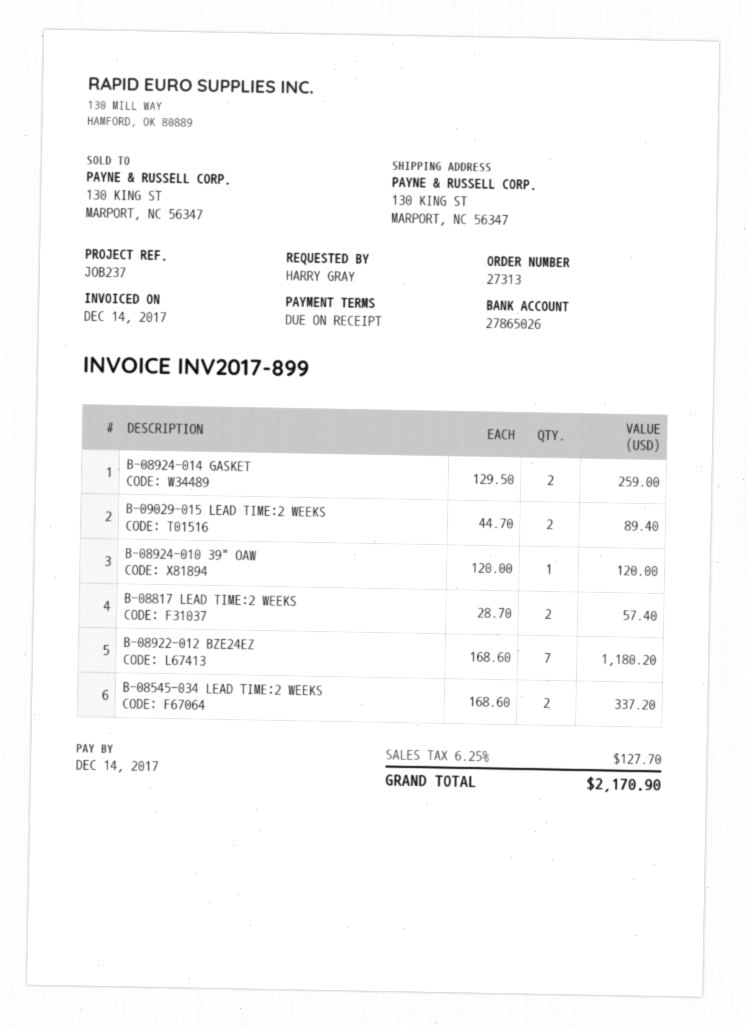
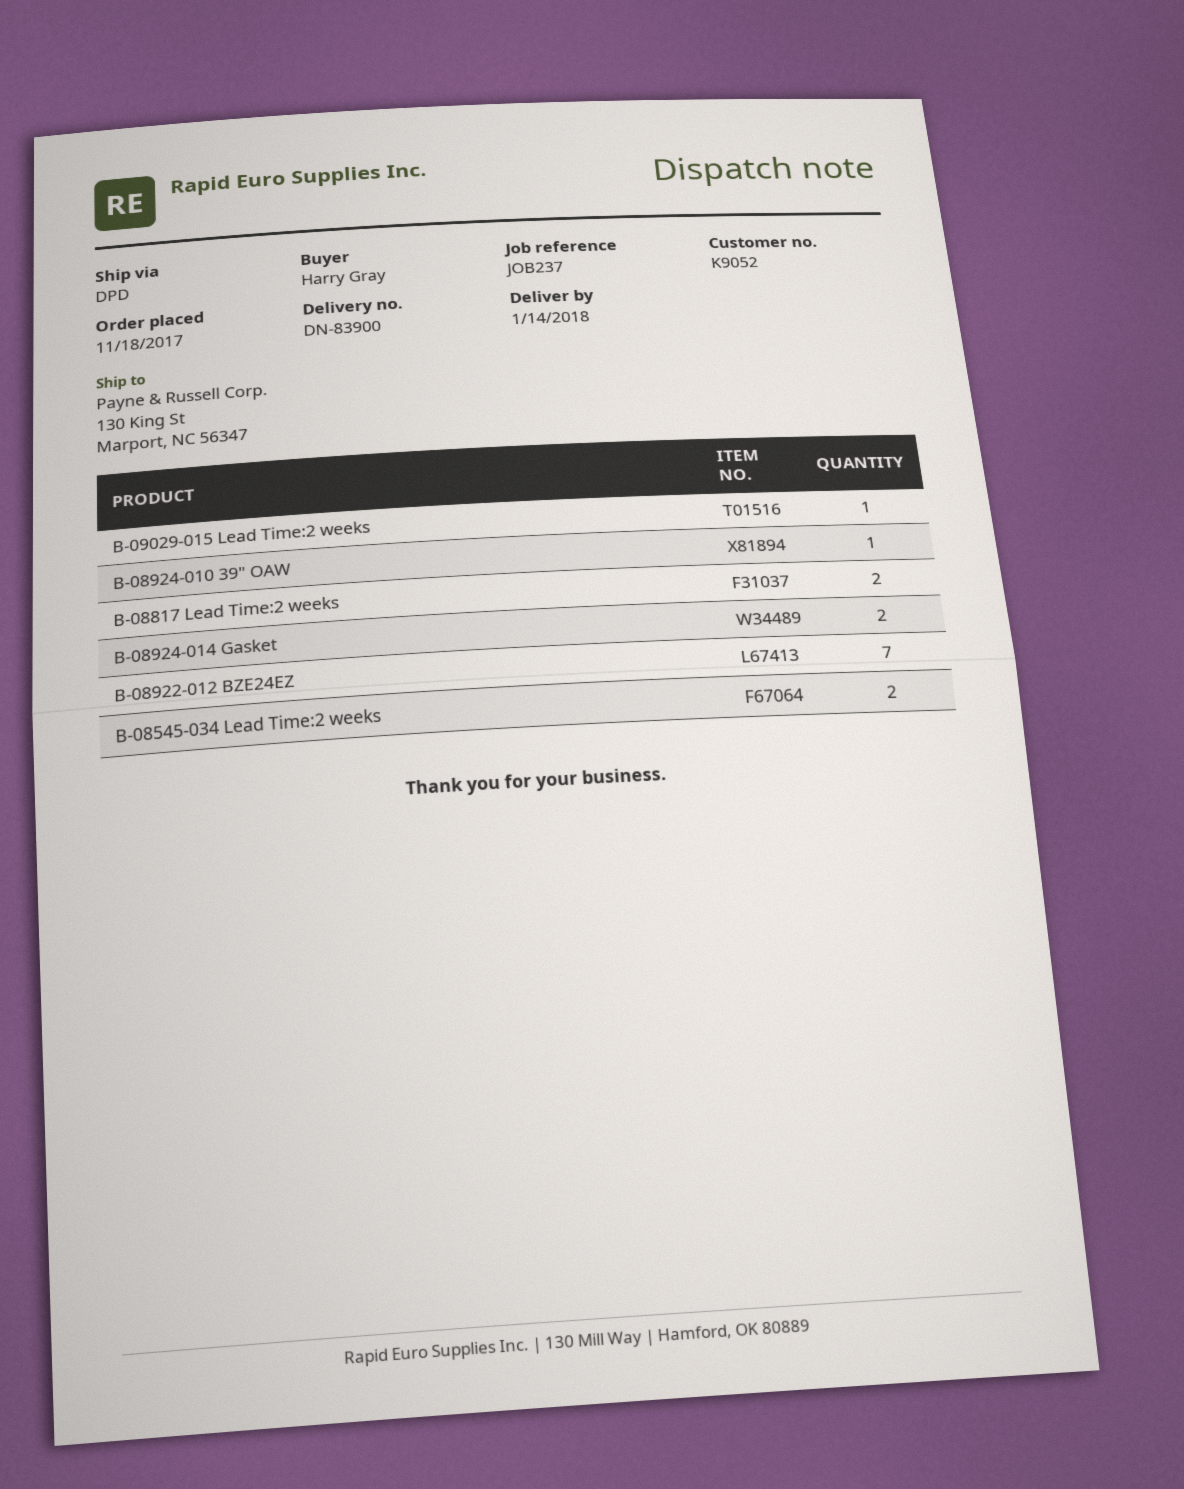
B-09029-015 LEAD TIME:2 WEEKS: 2 -> 1

